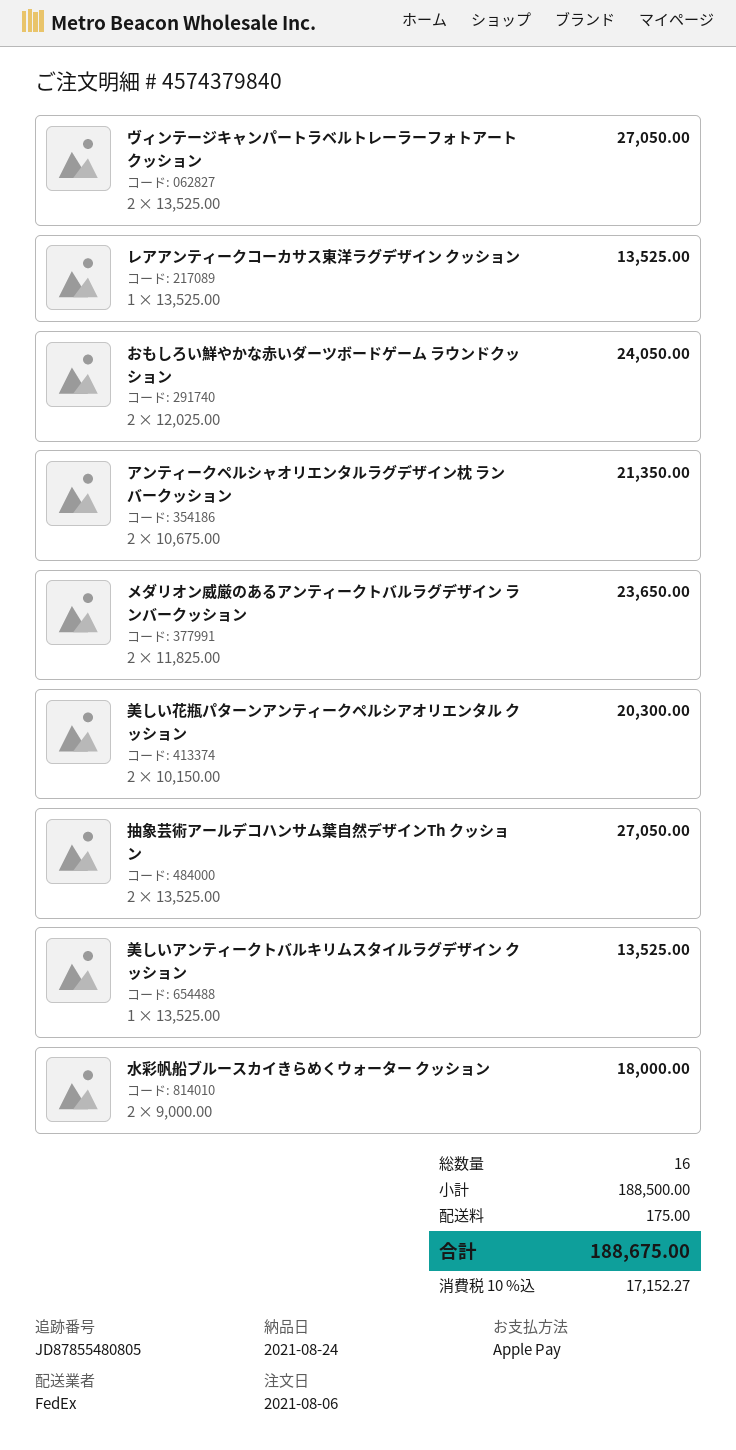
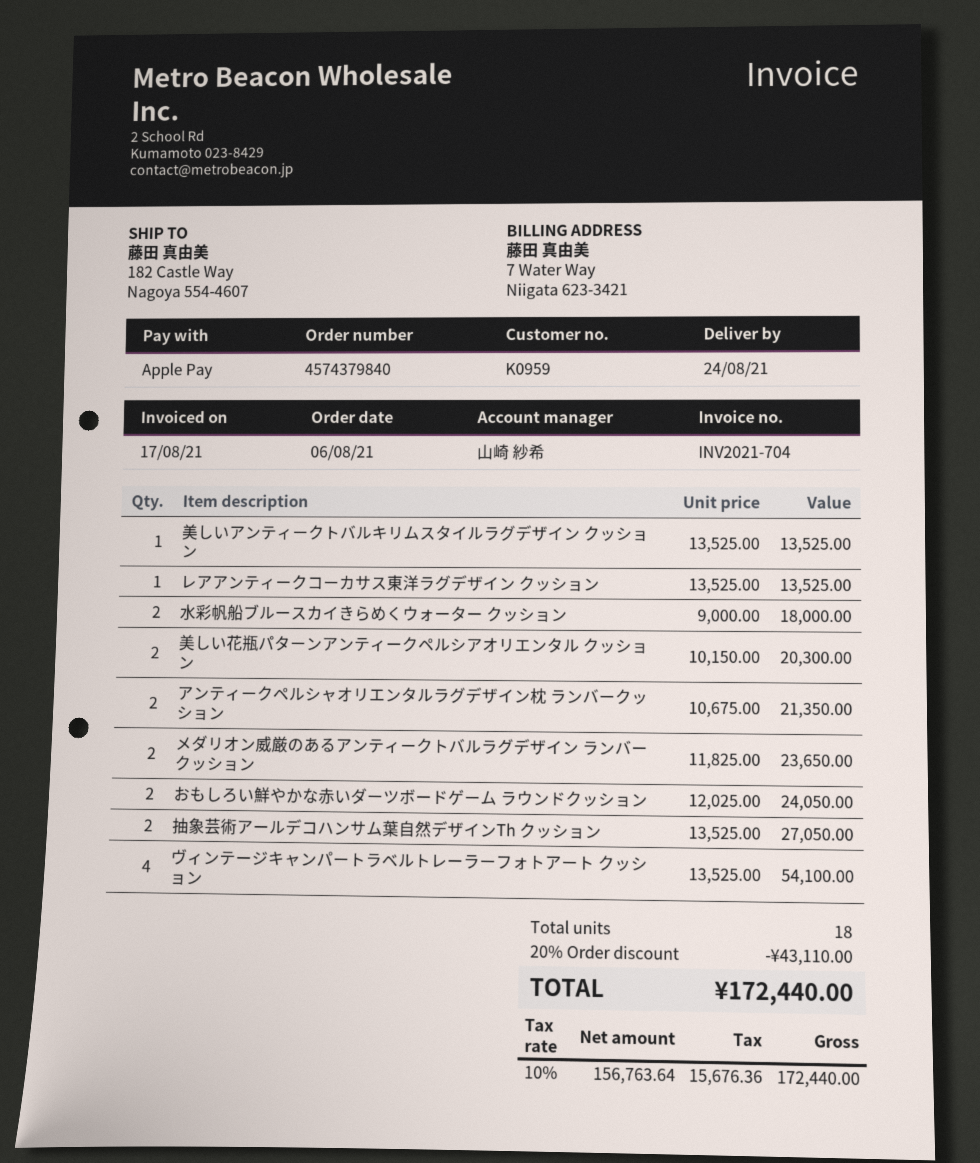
ヴィンテージキャンパートラベルトレーラーフォトアート クッション: 2 x 13525.00 = 27050.00 -> 4 x 13525.00 = 54100.00
total quantity: 16 -> 18
discount: none -> 20% = 43110.00
shipping: 175.00 -> none
tax: 10% = 17152.27 -> 10% = 15676.36
total: 188675.00 -> 172440.00

